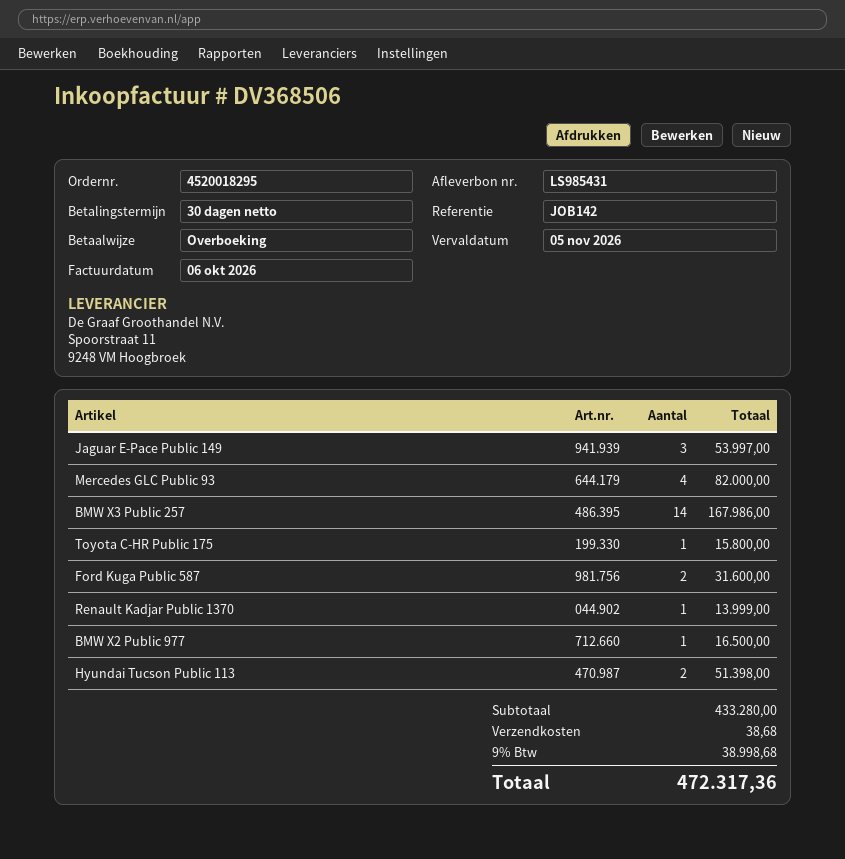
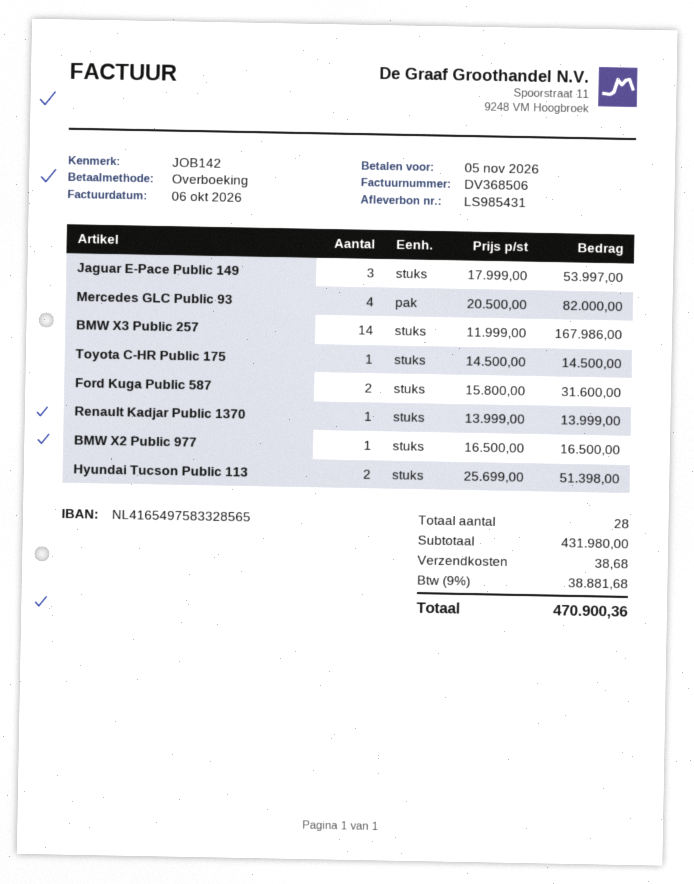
Toyota C-HR Public 175: 1 for 15800.00 -> 1 for 14500.00
subtotal: 433280.00 -> 431980.00
tax: 9% = 38998.68 -> 9% = 38881.68
total: 472317.36 -> 470900.36

